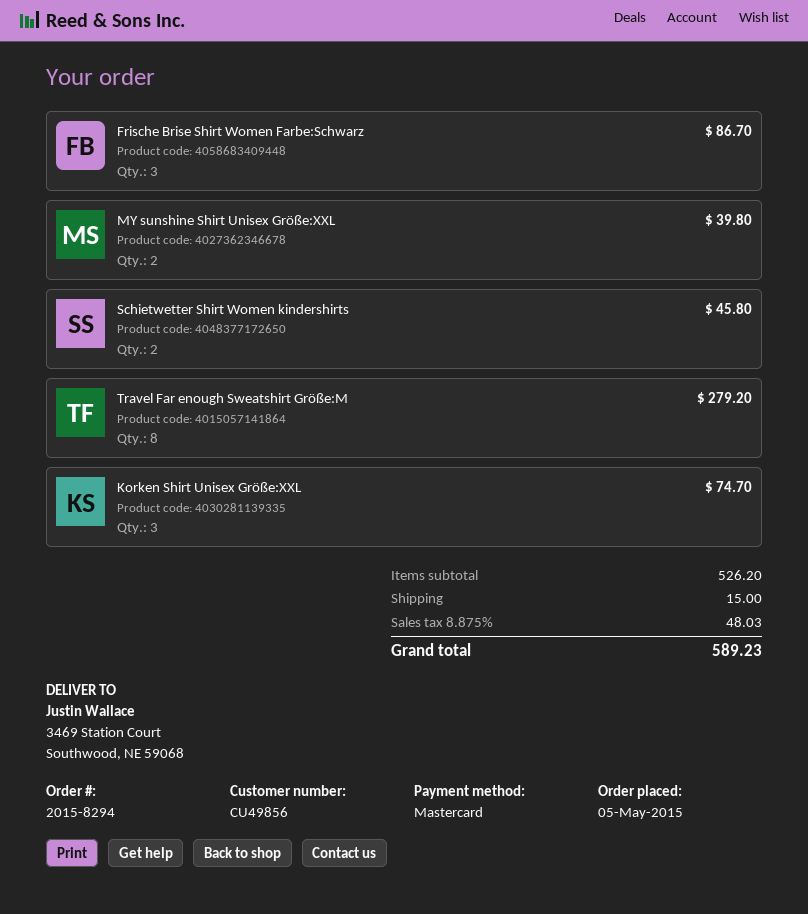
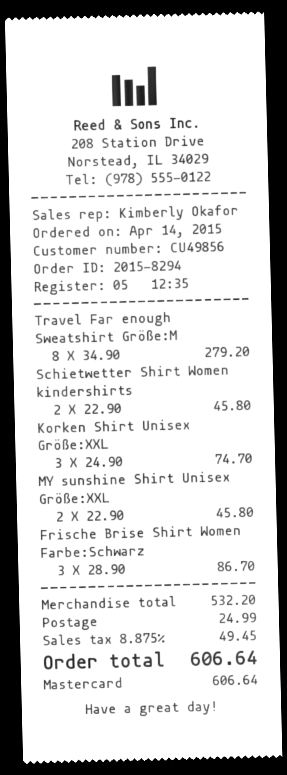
order date: 2015-05-05 -> 2015-04-14
MY sunshine Shirt Unisex Größe:XXL: 2 for 39.80 -> 2 for 45.80
subtotal: 526.20 -> 532.20
shipping: 15.00 -> 24.99
tax: 8.875% = 48.03 -> 8.875% = 49.45
total: 589.23 -> 606.64

